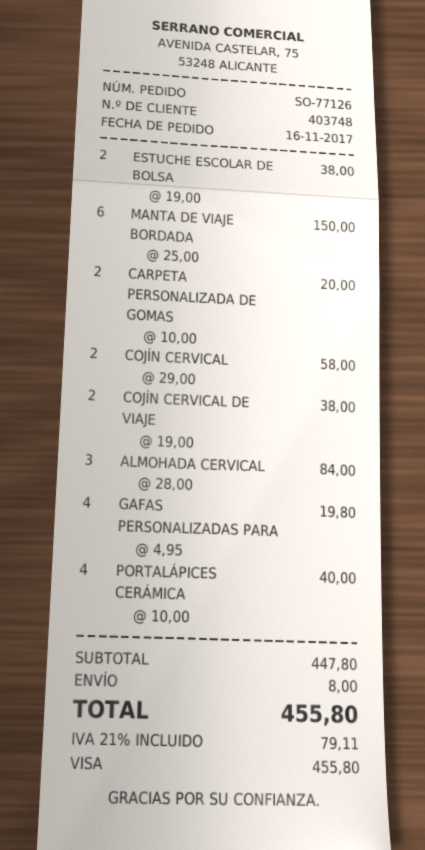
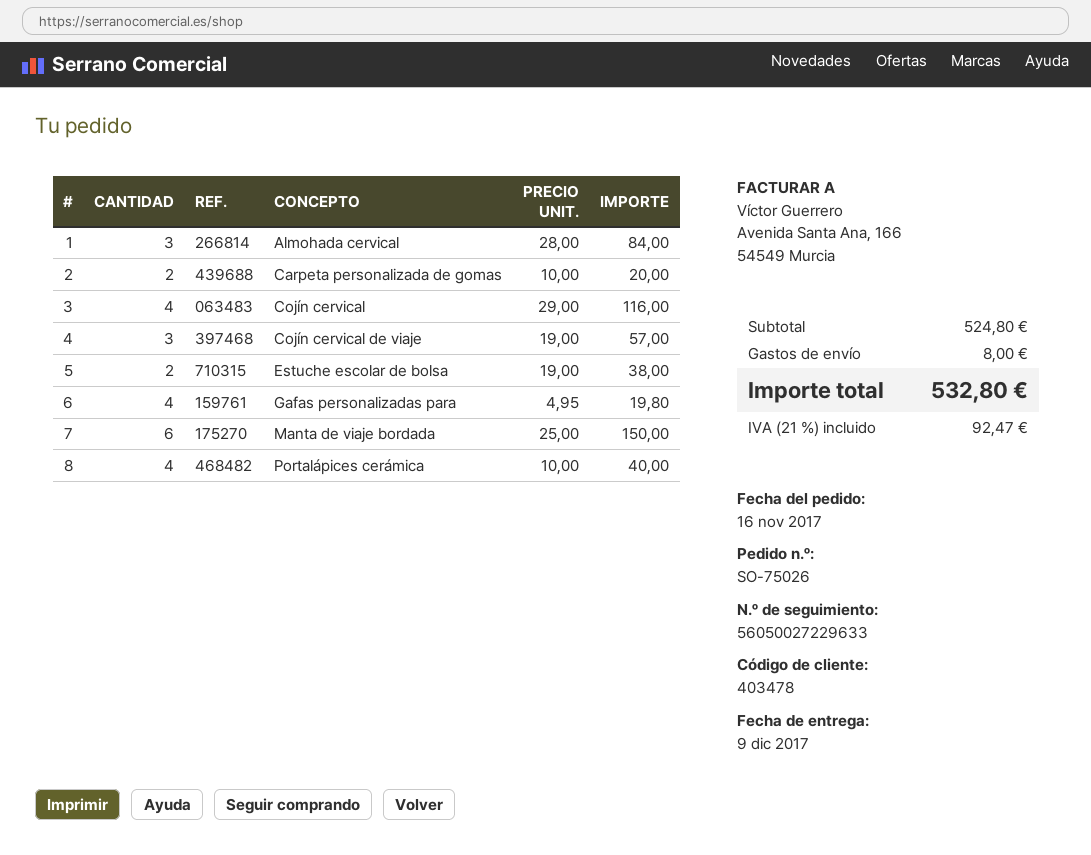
order number: SO-77126 -> SO-75026
customer number: 403748 -> 403478
COJÍN CERVICAL: 2 x 29.00 = 58.00 -> 4 x 29.00 = 116.00
COJÍN CERVICAL DE VIAJE: 2 x 19.00 = 38.00 -> 3 x 19.00 = 57.00
subtotal: 447.80 -> 524.80
tax: 21% = 79.11 -> 21% = 92.47
total: 455.80 -> 532.80

